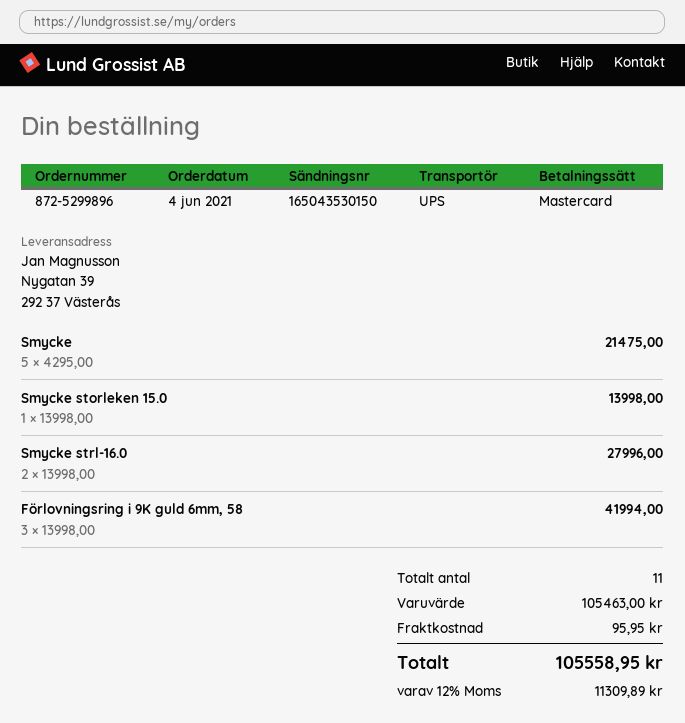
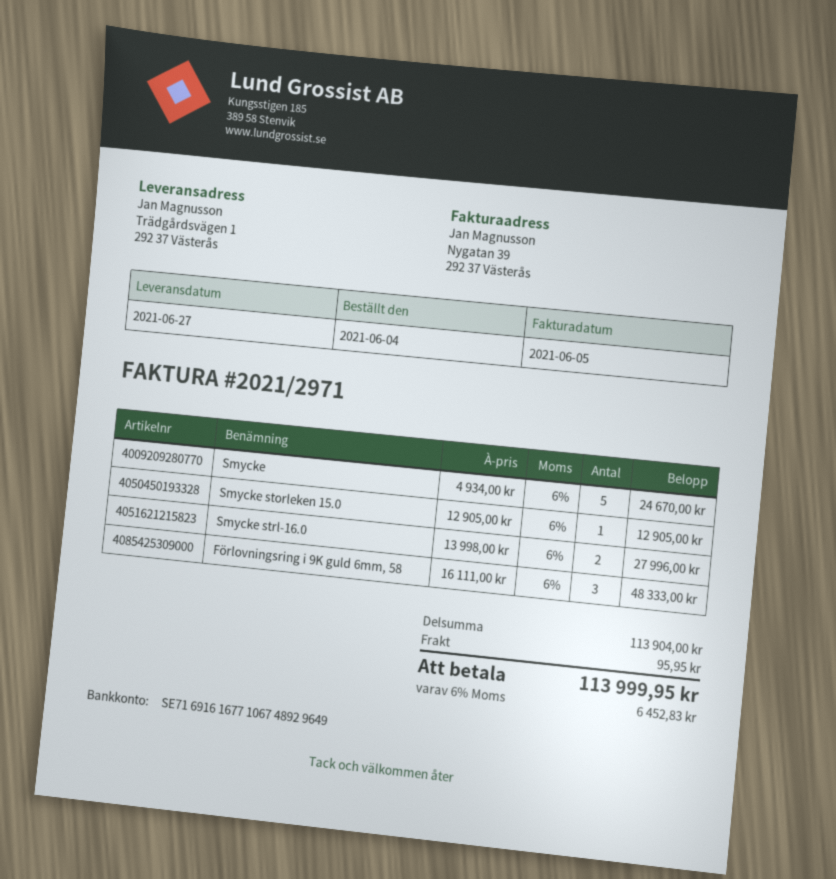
ship to: Nygatan 39, 292 37 Västerås -> Trädgårdsvägen 1, 292 37 Västerås
Smycke: 5 x 4295.00 = 21475.00 -> 5 x 4934.00 = 24670.00
Smycke storleken 15.0: 1 x 13998.00 = 13998.00 -> 1 x 12905.00 = 12905.00
Förlovningsring i 9K guld 6mm, 58: 3 x 13998.00 = 41994.00 -> 3 x 16111.00 = 48333.00
subtotal: 105463.00 -> 113904.00
tax: 12% = 11309.89 -> 6% = 6452.83
total: 105558.95 -> 113999.95

